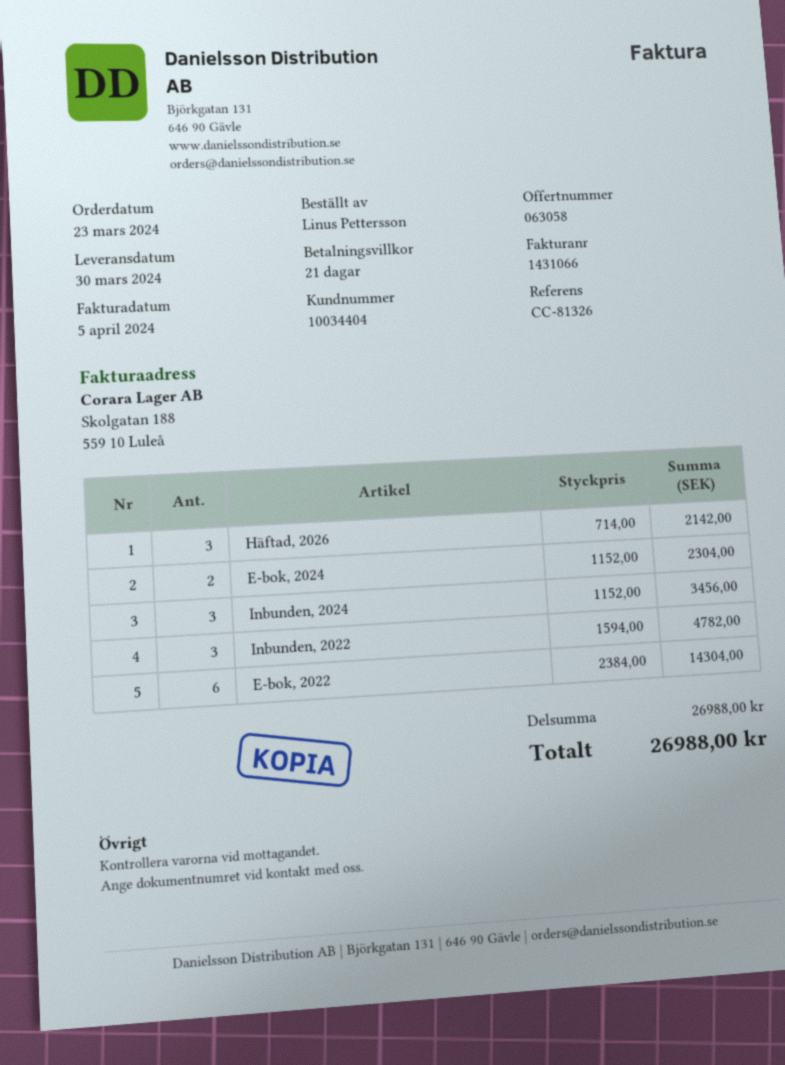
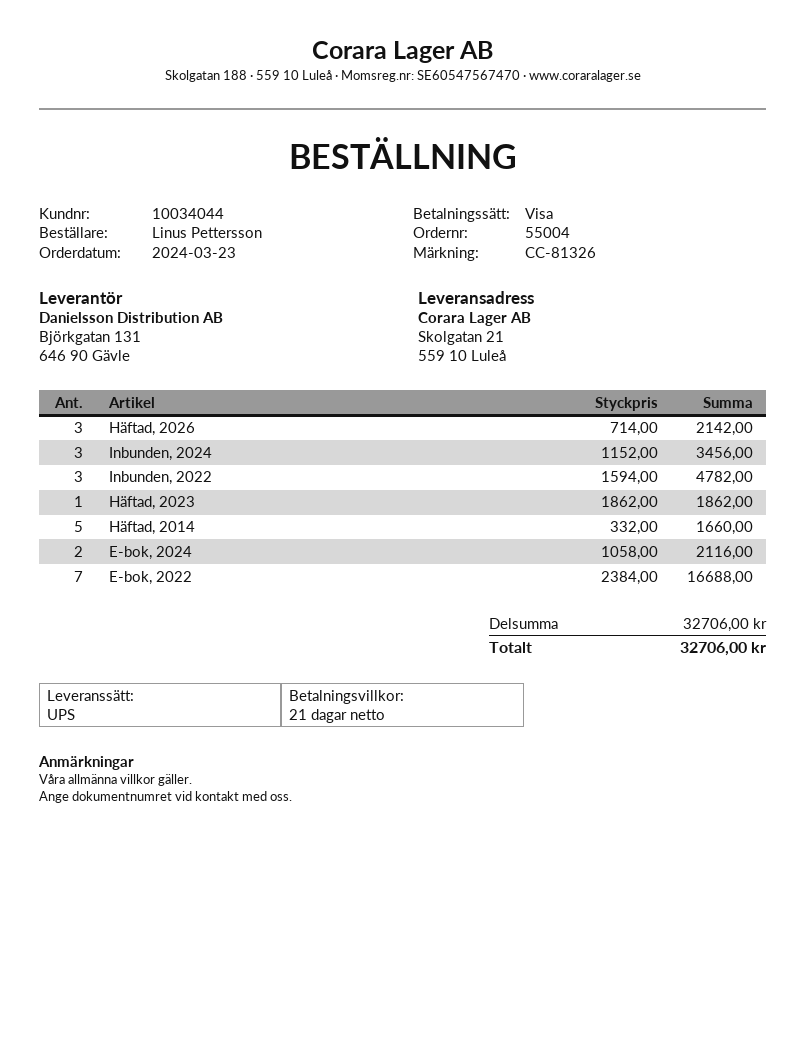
customer number: 10034404 -> 10034044
E-bok, 2024: 2 x 1152.00 = 2304.00 -> 2 x 1058.00 = 2116.00
E-bok, 2022: 6 x 2384.00 = 14304.00 -> 7 x 2384.00 = 16688.00
Häftad, 2023: none -> 1 x 1862.00 = 1862.00
Häftad, 2014: none -> 5 x 332.00 = 1660.00
subtotal: 26988.00 -> 32706.00
total: 26988.00 -> 32706.00

